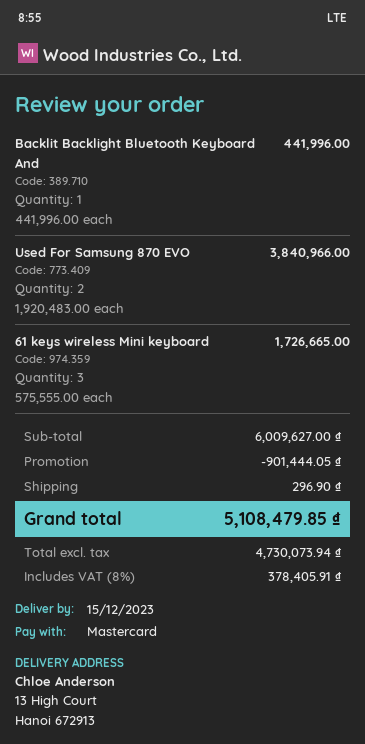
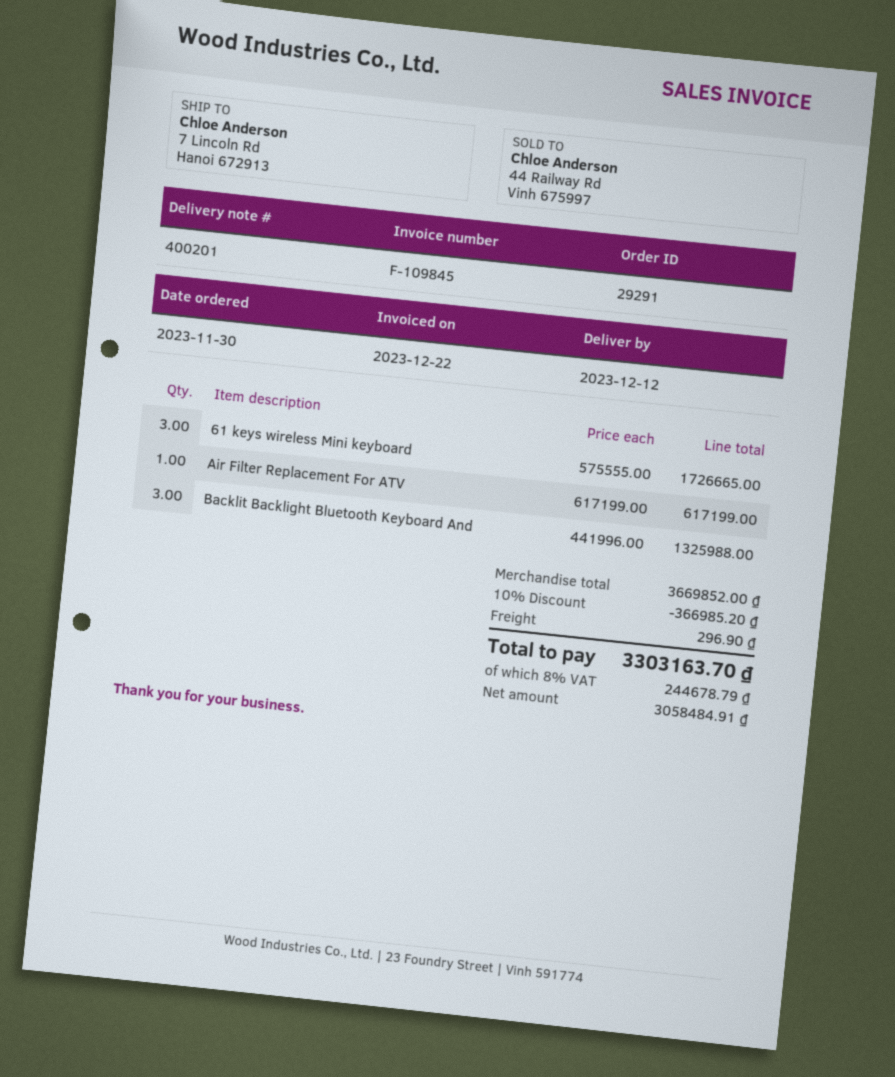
delivery date: 2023-12-15 -> 2023-12-12
ship to: 13 High Court, Hanoi 672913 -> 7 Lincoln Rd, Hanoi 672913
Backlit Backlight Bluetooth Keyboard And: 1 x 441996.00 = 441996.00 -> 3 x 441996.00 = 1325988.00
Used For Samsung 870 EVO: 2 x 1920483.00 = 3840966.00 -> none
Air Filter Replacement For ATV: none -> 1 x 617199.00 = 617199.00
subtotal: 6009627.00 -> 3669852.00
discount: 901444.05 -> 366985.20
net: 4730073.94 -> 3058484.91
tax: 8% = 378405.91 -> 8% = 244678.79
total: 5108479.85 -> 3303163.70

